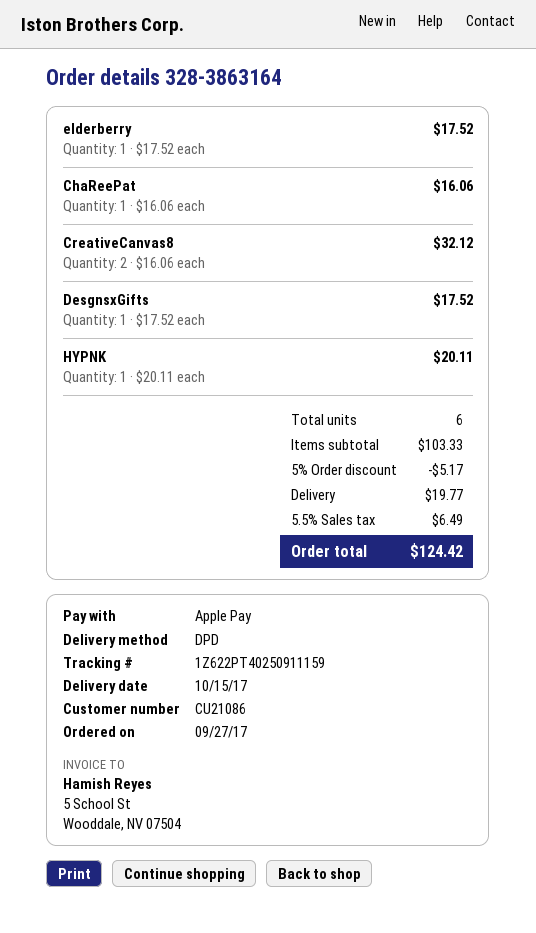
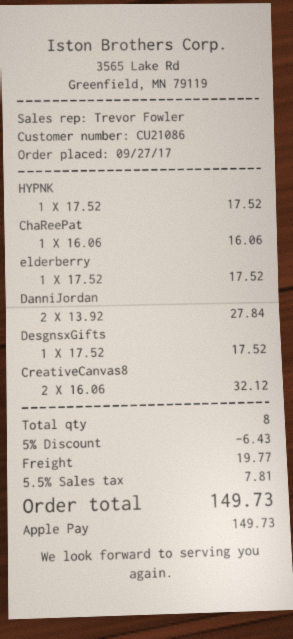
HYPNK: 1 x 20.11 = 20.11 -> 1 x 17.52 = 17.52
DanniJordan: none -> 2 x 13.92 = 27.84
total quantity: 6 -> 8
discount: 5% = 5.17 -> 5% = 6.43
tax: 5.5% = 6.49 -> 5.5% = 7.81
total: 124.42 -> 149.73

